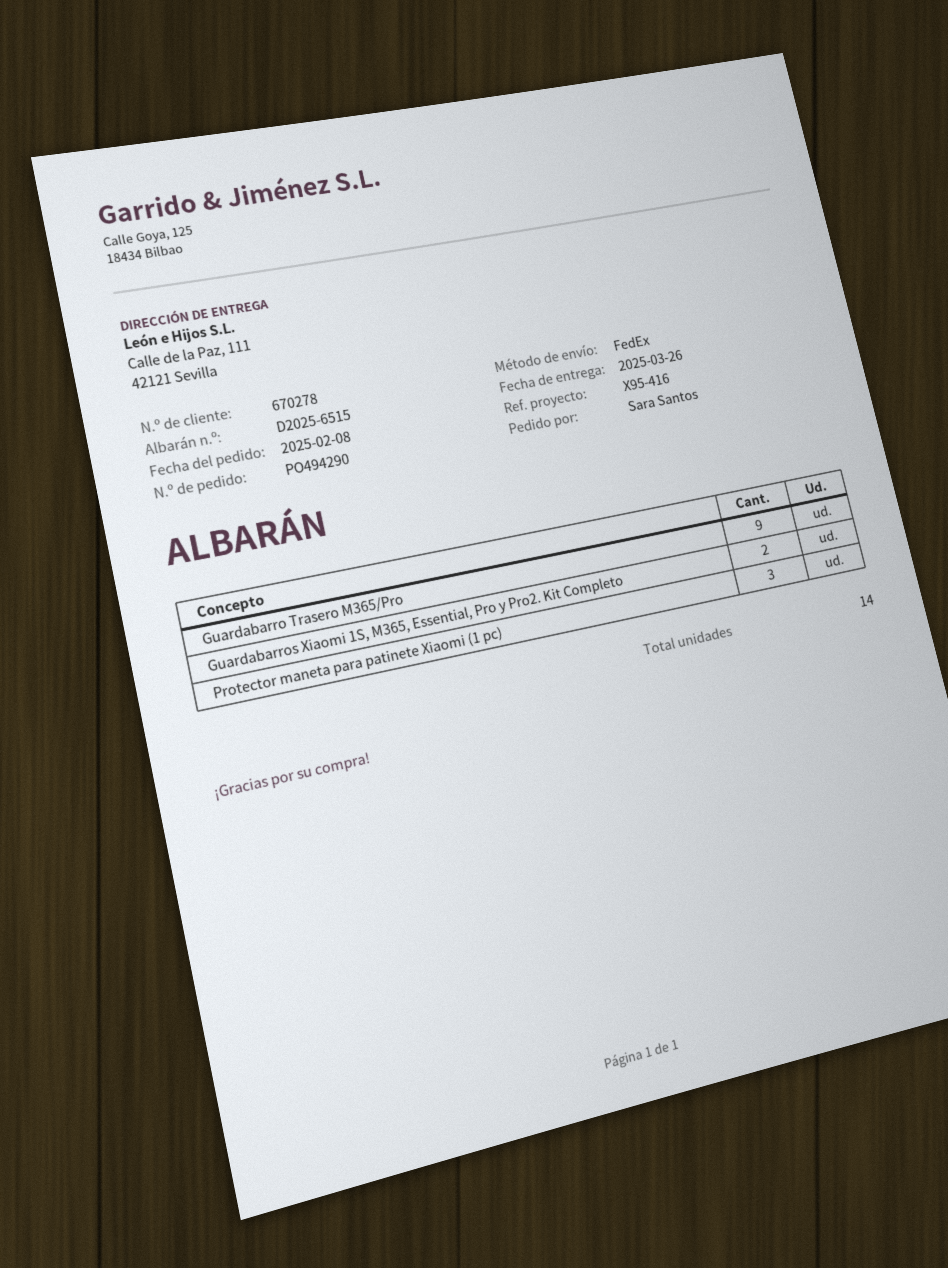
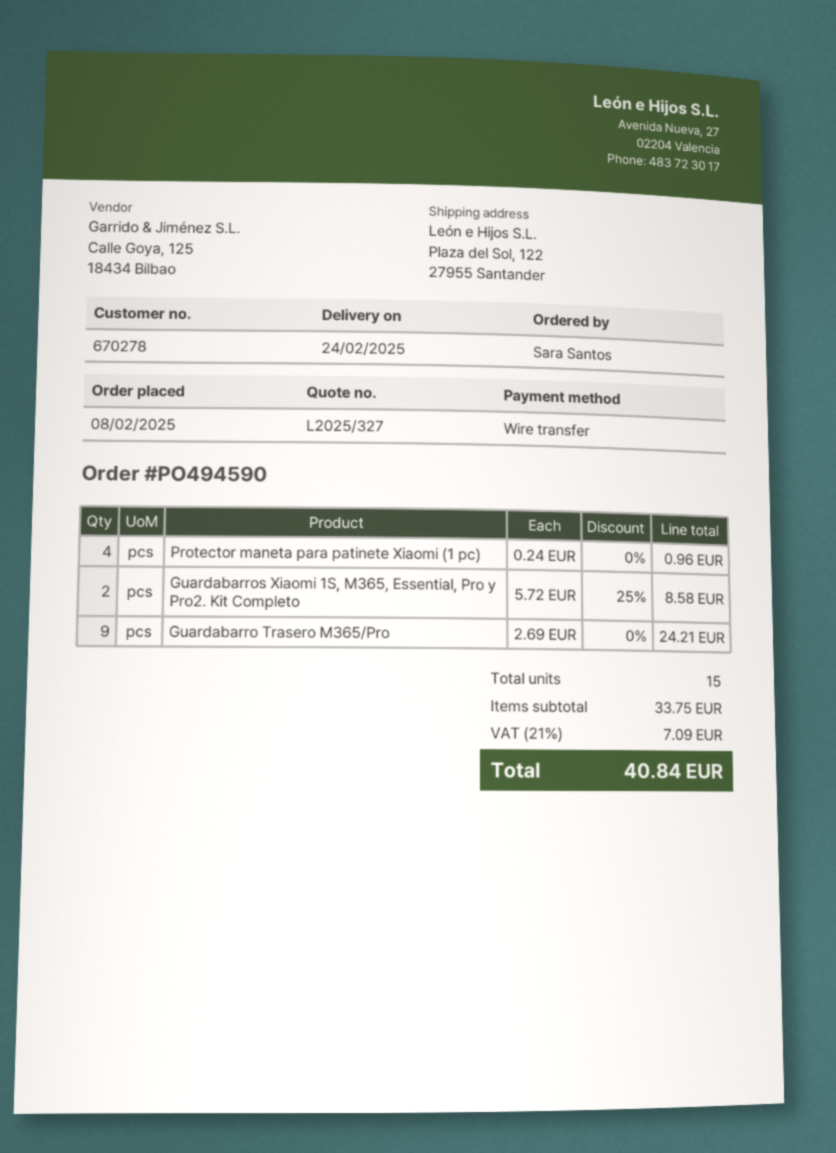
order number: PO494290 -> PO494590
delivery date: 2025-03-26 -> 2025-02-24
ship to: Calle de la Paz, 111, 42121 Sevilla -> Plaza del Sol, 122, 27955 Santander
Protector maneta para patinete Xiaomi (1 pc): 3 -> 4
total quantity: 14 -> 15

